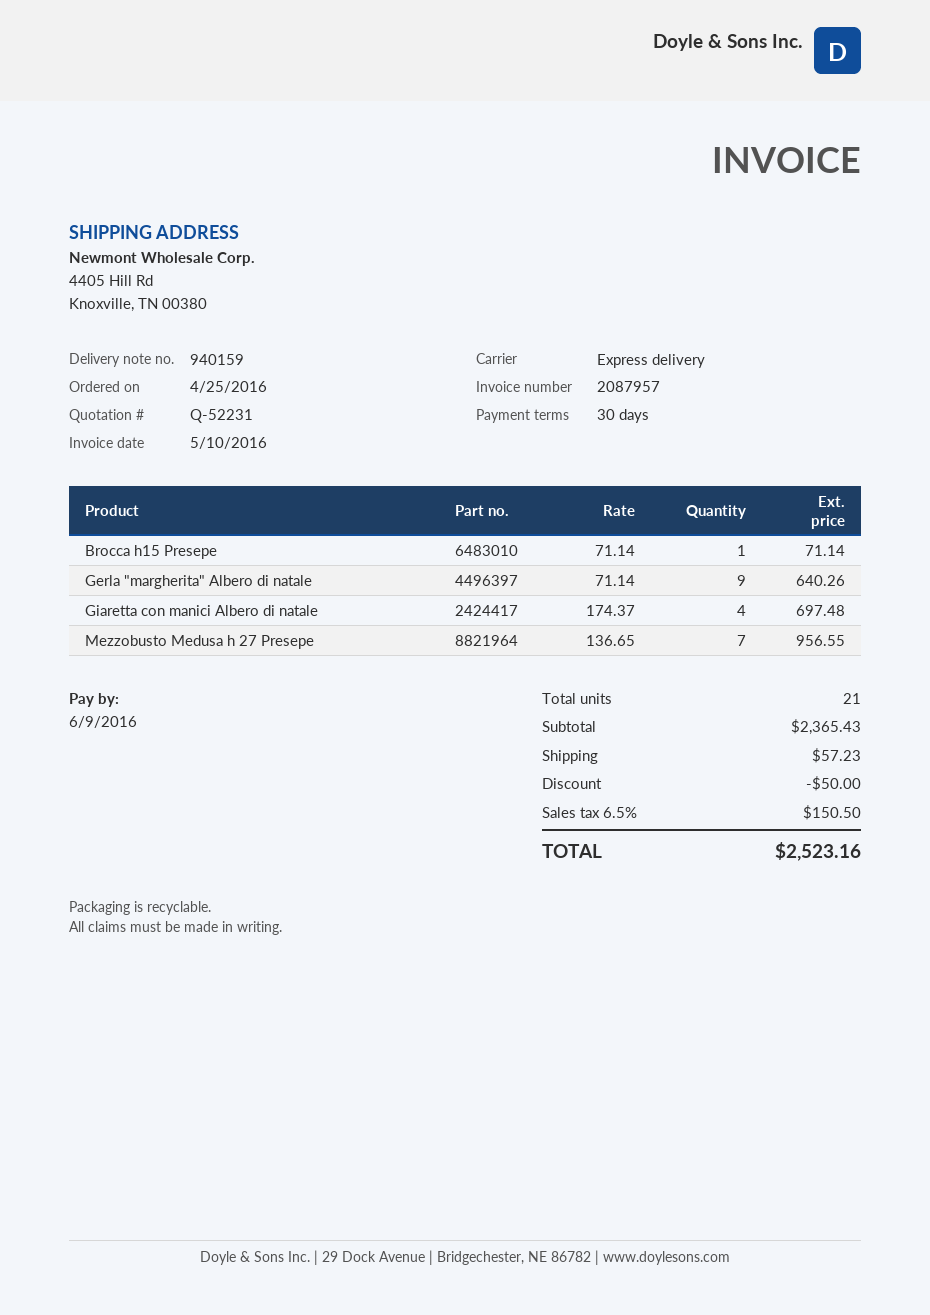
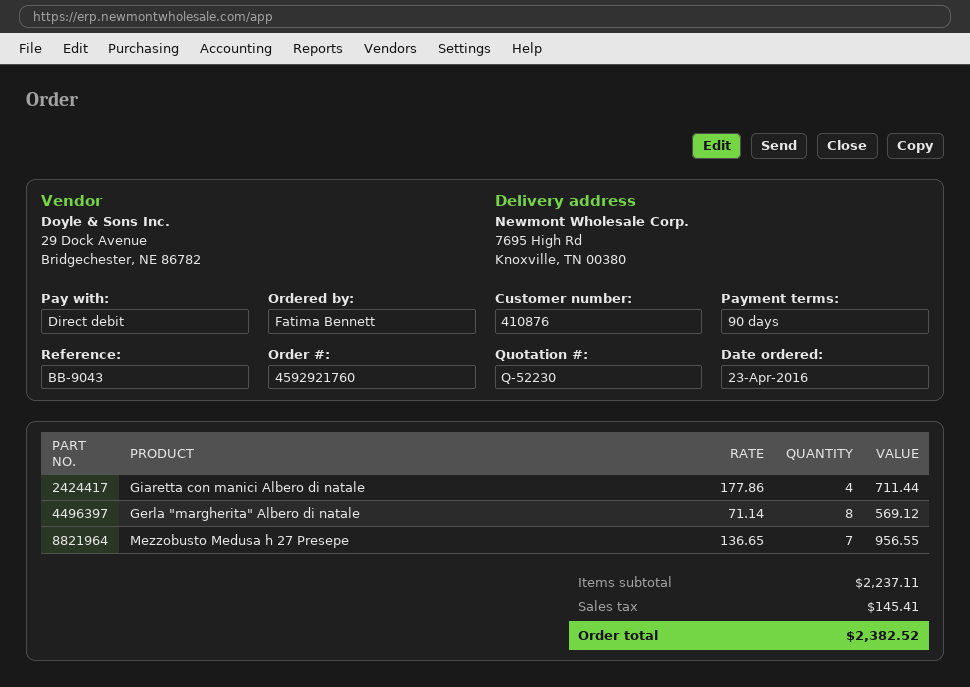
quote number: Q-52231 -> Q-52230
order date: 2016-04-25 -> 2016-04-23
payment terms: 30 days -> 90 days
ship to: 4405 Hill Rd, Knoxville, TN 00380 -> 7695 High Rd, Knoxville, TN 00380
Brocca h15 Presepe: 1 x 71.14 = 71.14 -> none
Gerla "margherita" Albero di natale: 9 x 71.14 = 640.26 -> 8 x 71.14 = 569.12
Giaretta con manici Albero di natale: 4 x 174.37 = 697.48 -> 4 x 177.86 = 711.44
subtotal: 2365.43 -> 2237.11
discount: 50.00 -> none
shipping: 57.23 -> none
tax: 150.50 -> 145.41
total: 2523.16 -> 2382.52

